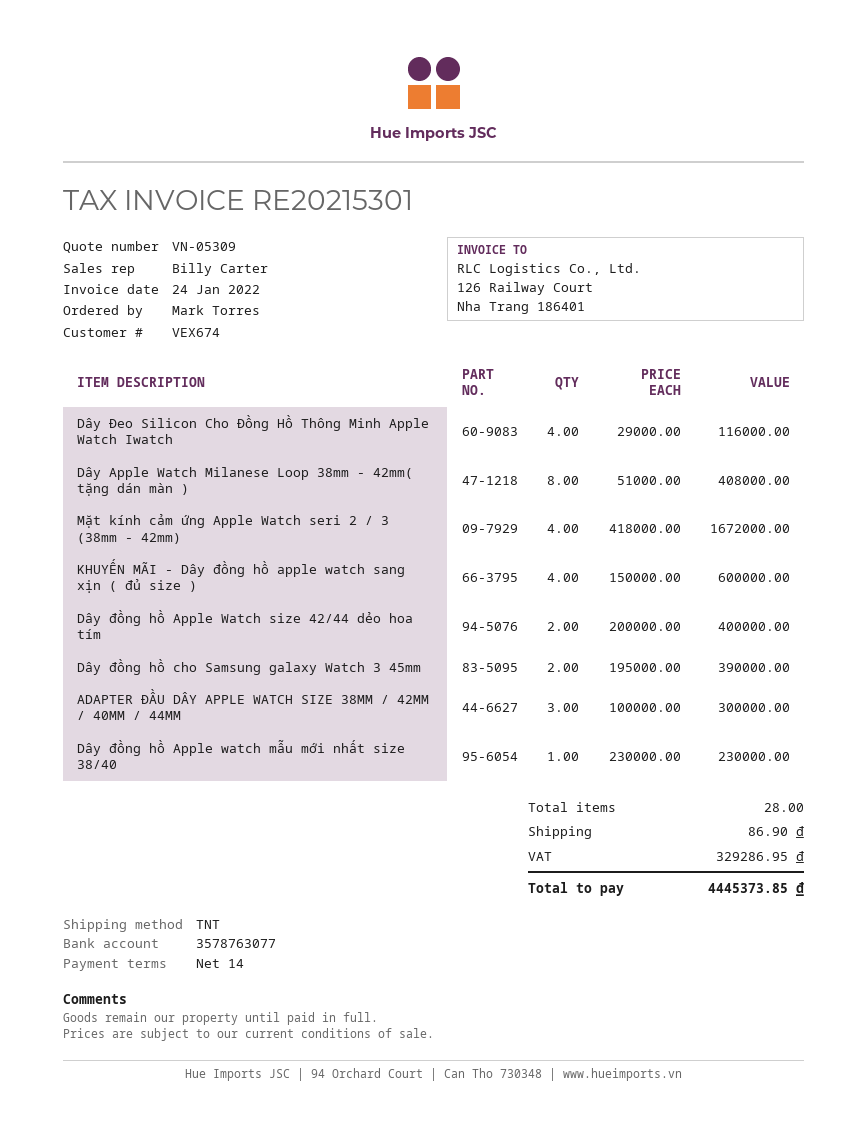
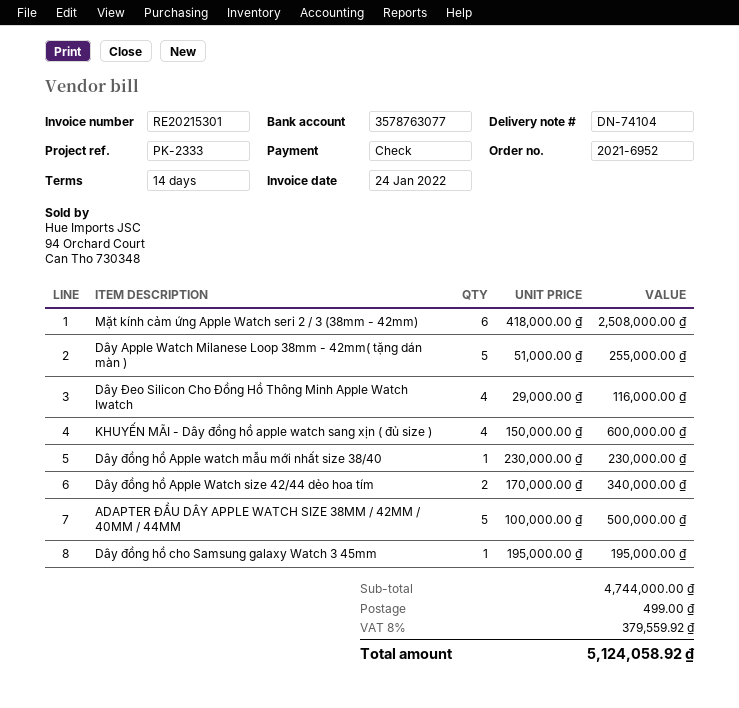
Dây Apple Watch Milanese Loop 38mm - 42mm( tặng dán màn ): 8 x 51000.00 = 408000.00 -> 5 x 51000.00 = 255000.00
Mặt kính cảm ứng Apple Watch seri 2 / 3 (38mm - 42mm): 4 x 418000.00 = 1672000.00 -> 6 x 418000.00 = 2508000.00
Dây đồng hồ Apple Watch size 42/44 dẻo hoa tím: 2 x 200000.00 = 400000.00 -> 2 x 170000.00 = 340000.00
Dây đồng hồ cho Samsung galaxy Watch 3 45mm: 2 x 195000.00 = 390000.00 -> 1 x 195000.00 = 195000.00
ADAPTER ĐẦU DÂY APPLE WATCH SIZE 38MM / 42MM / 40MM / 44MM: 3 x 100000.00 = 300000.00 -> 5 x 100000.00 = 500000.00
shipping: 86.90 -> 499.00
tax: 329286.95 -> 379559.92
total: 4445373.85 -> 5124058.92

